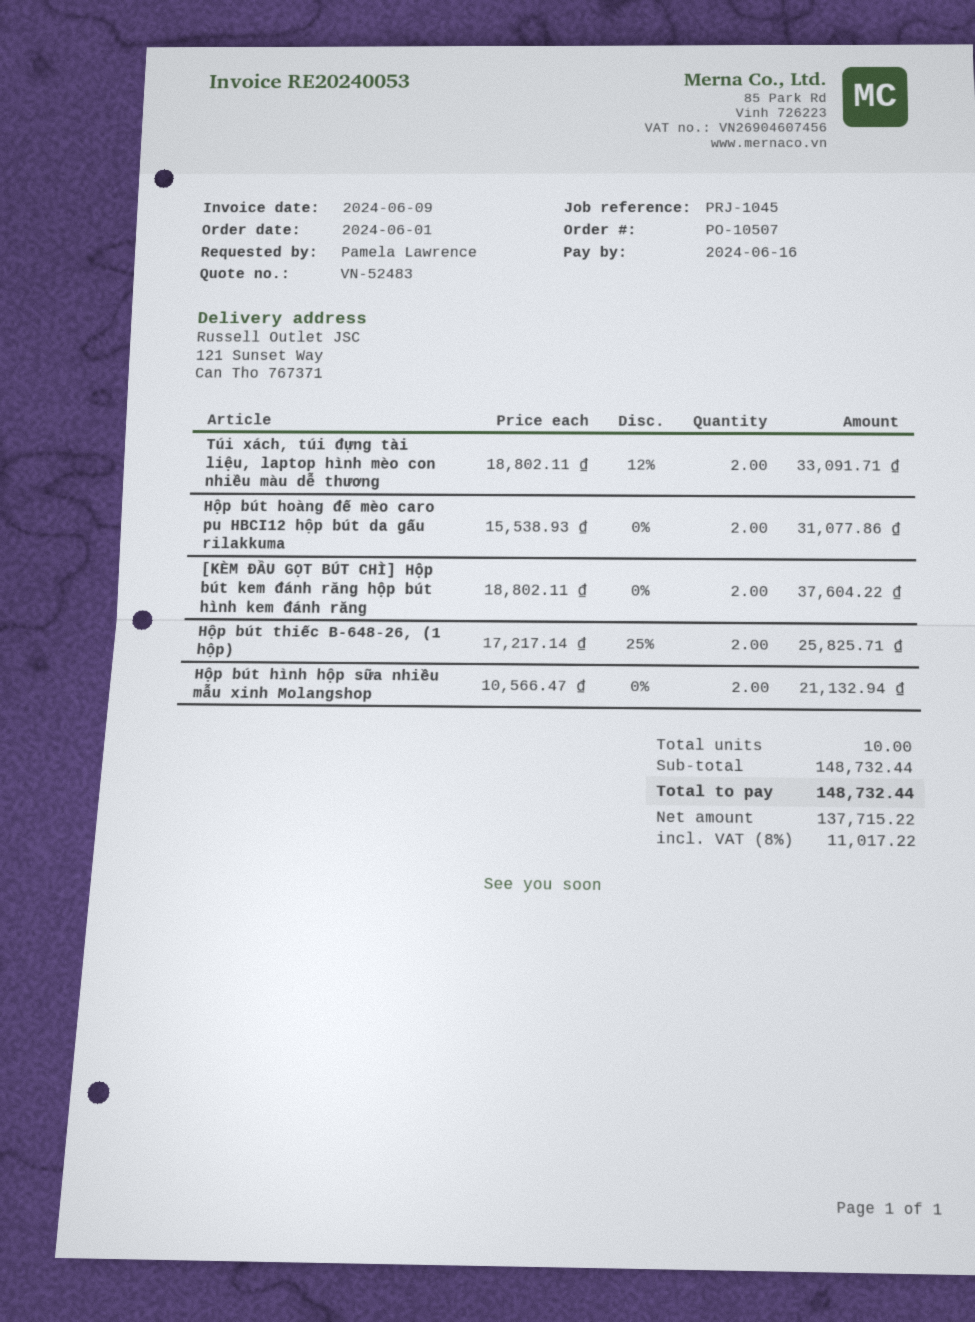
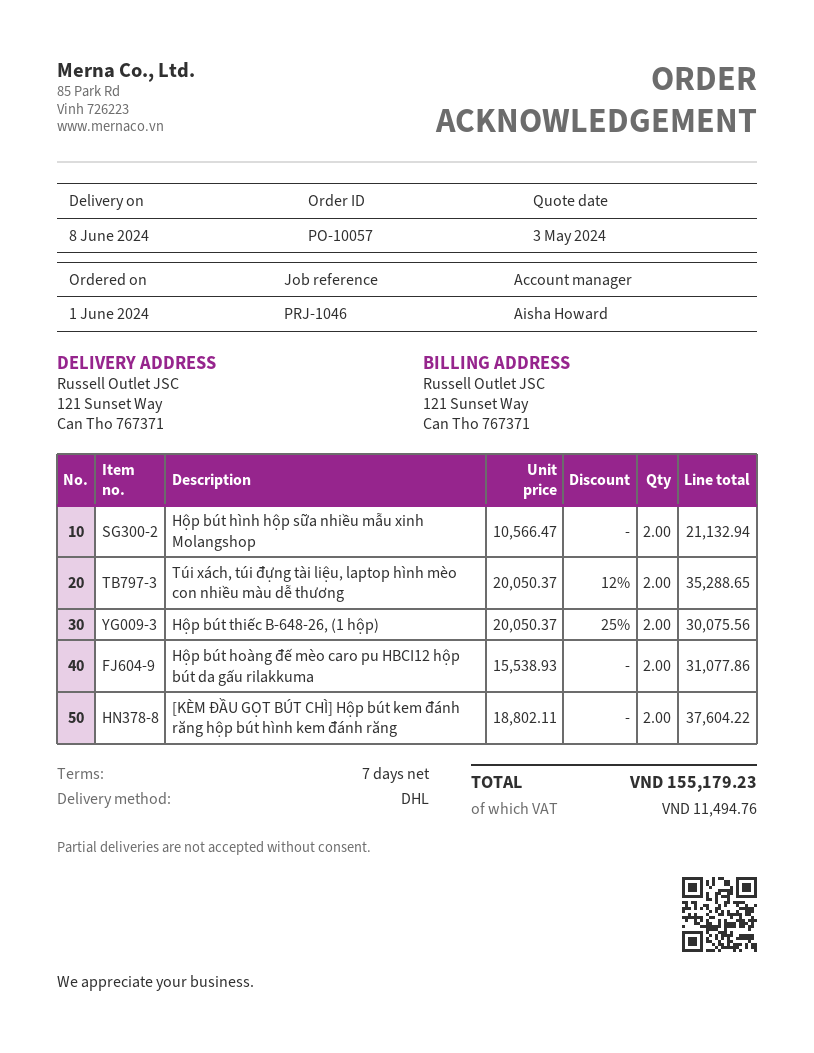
order number: PO-10507 -> PO-10057
reference: PRJ-1045 -> PRJ-1046
Túi xách, túi đựng tài liệu, laptop hình mèo con nhiều màu dễ thương: 2 x 18802.11 - 12% = 33091.71 -> 2 x 20050.37 - 12% = 35288.65
Hộp bút thiếc B-648-26, (1 hộp): 2 x 17217.14 - 25% = 25825.71 -> 2 x 20050.37 - 25% = 30075.56
tax: 11017.22 -> 11494.76
total: 148732.44 -> 155179.23

